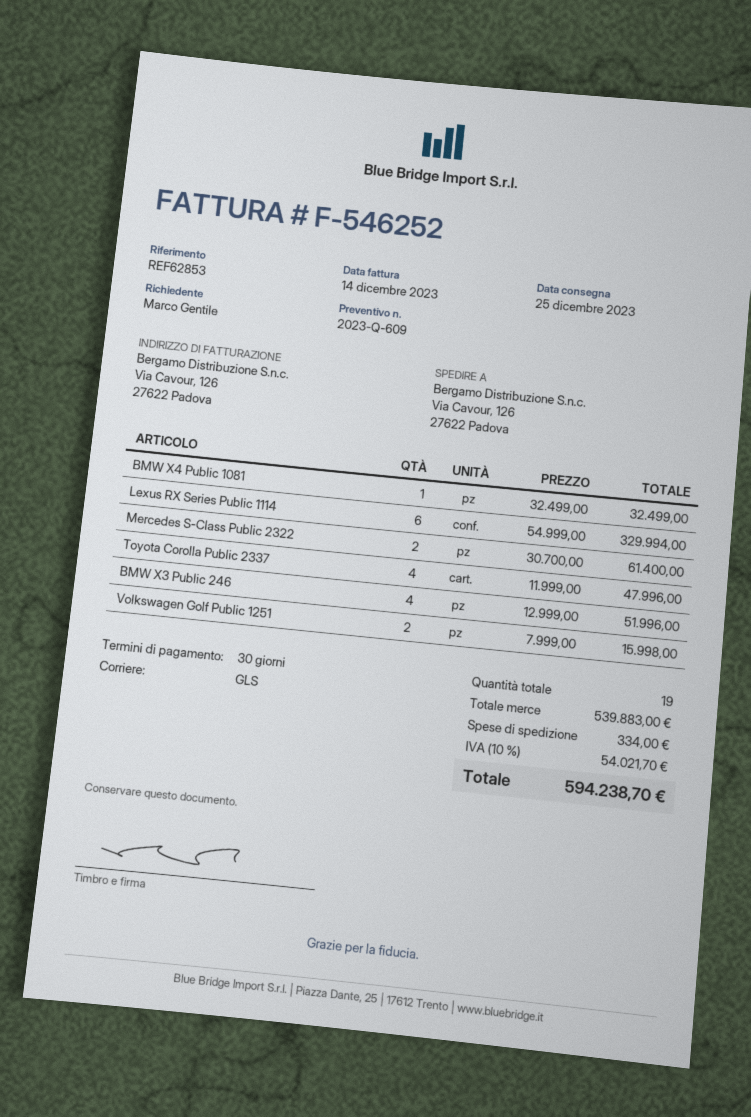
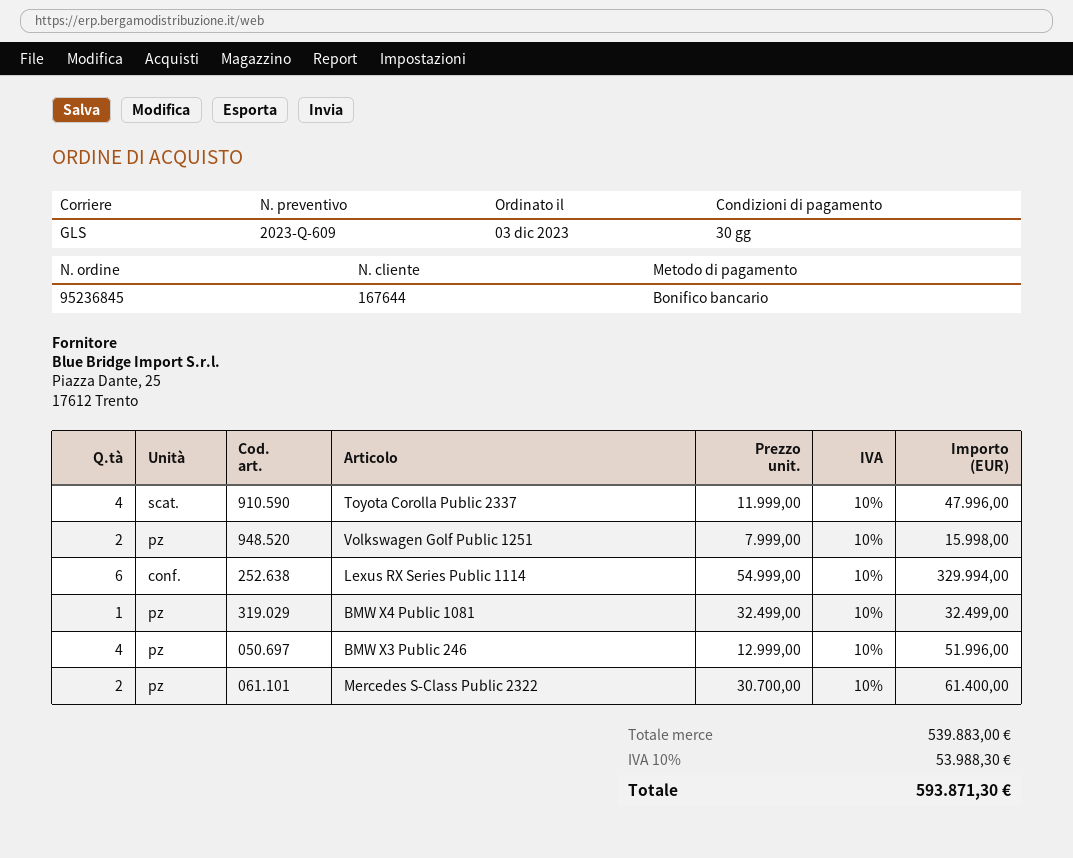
shipping: 334.00 -> none
tax: 10% = 54021.70 -> 10% = 53988.30
total: 594238.70 -> 593871.30

